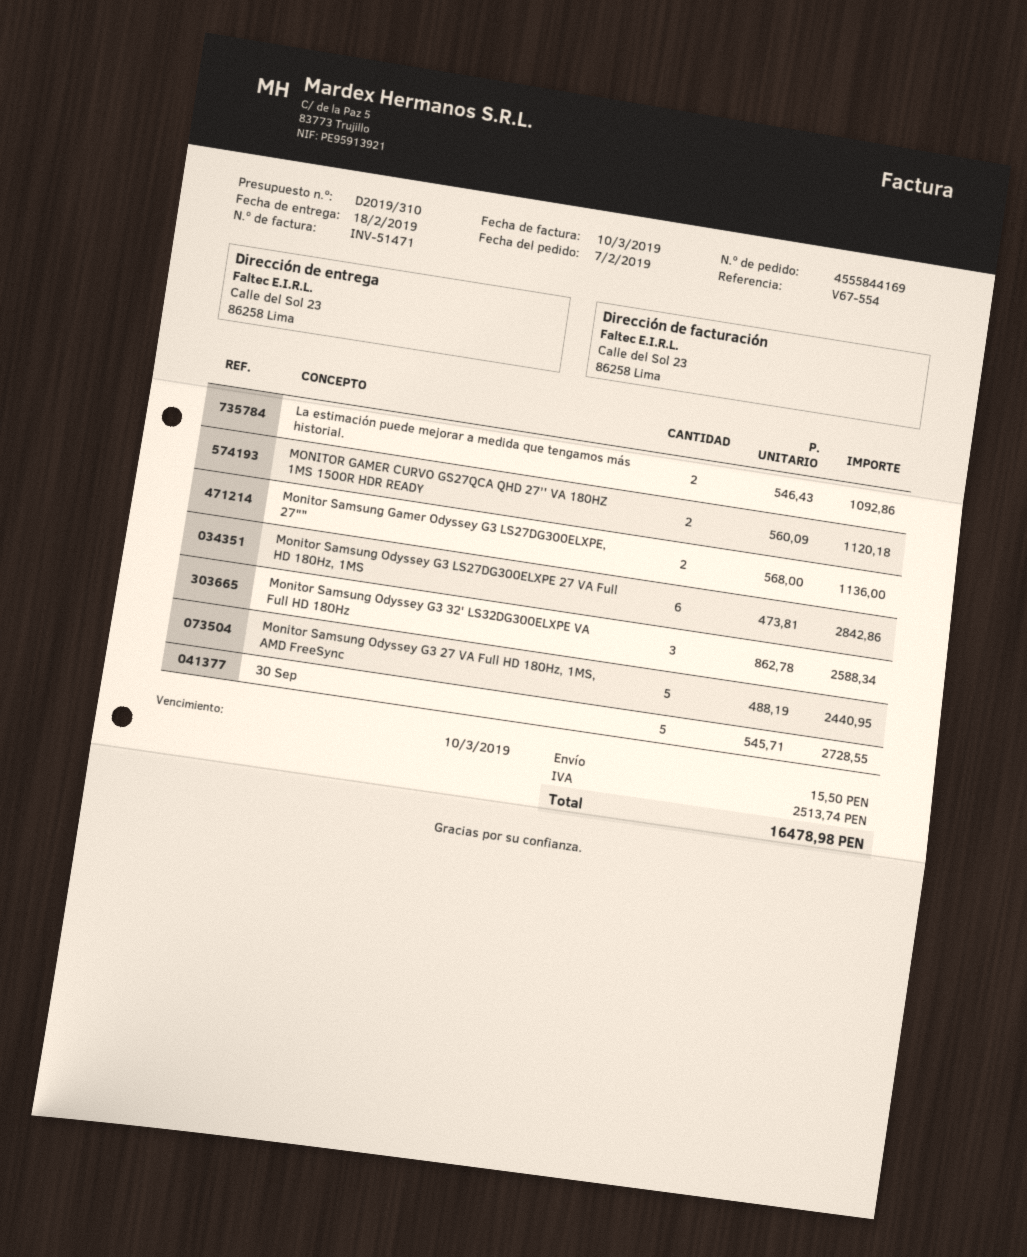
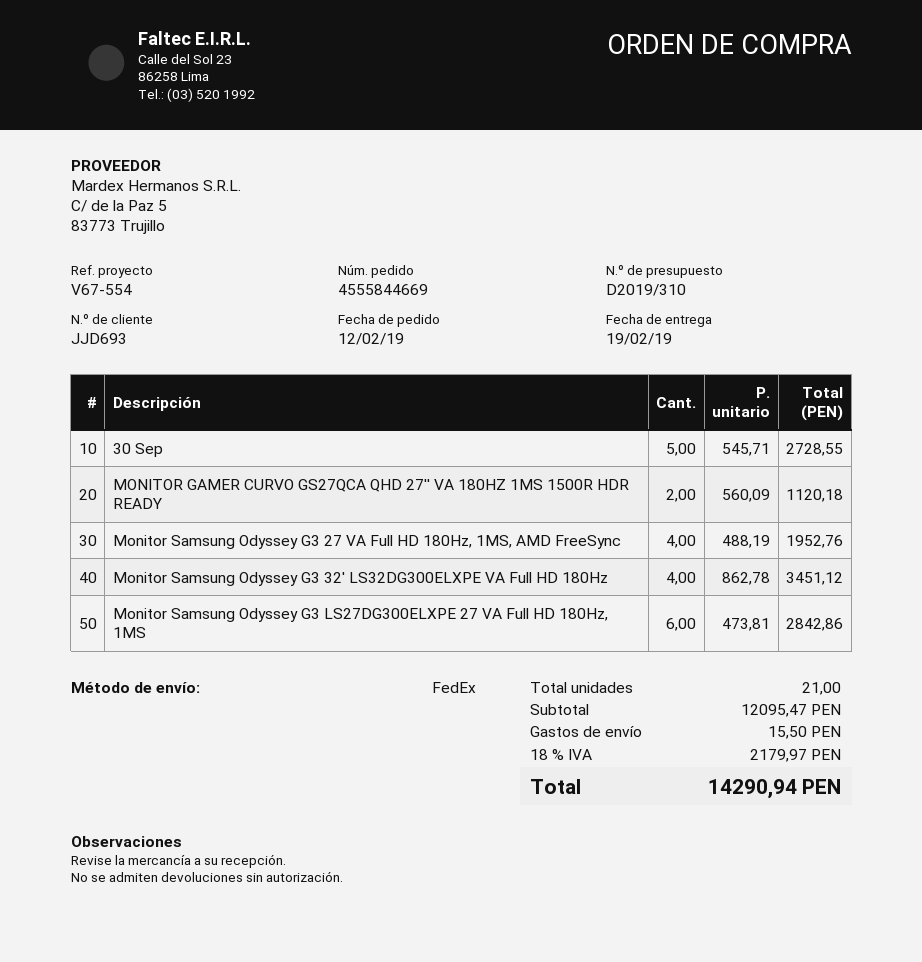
order number: 4555844169 -> 4555844669
order date: 2019-02-07 -> 2019-02-12
delivery date: 2019-02-18 -> 2019-02-19
La estimación puede mejorar a medida que tengamos más historial.: 2 x 546.43 = 1092.86 -> none
Monitor Samsung Gamer Odyssey G3 LS27DG300ELXPE, 27"": 2 x 568.00 = 1136.00 -> none
Monitor Samsung Odyssey G3 32' LS32DG300ELXPE VA Full HD 180Hz: 3 x 862.78 = 2588.34 -> 4 x 862.78 = 3451.12
Monitor Samsung Odyssey G3 27 VA Full HD 180Hz, 1MS, AMD FreeSync: 5 x 488.19 = 2440.95 -> 4 x 488.19 = 1952.76
tax: 2513.74 -> 2179.97
total: 16478.98 -> 14290.94

